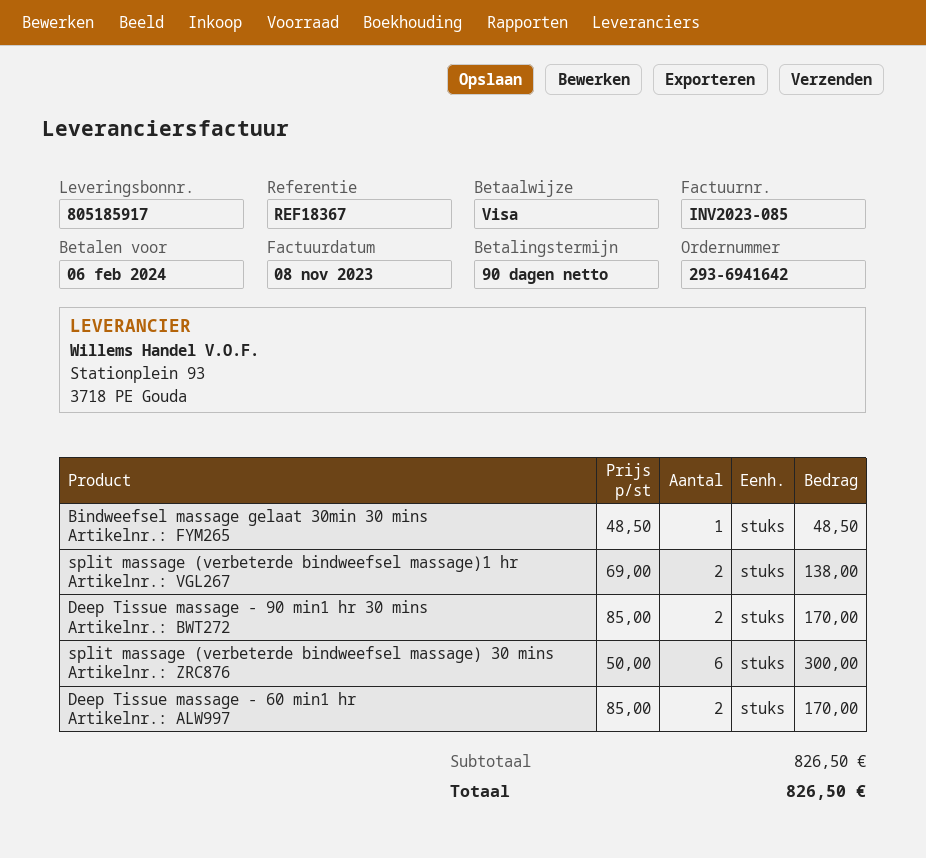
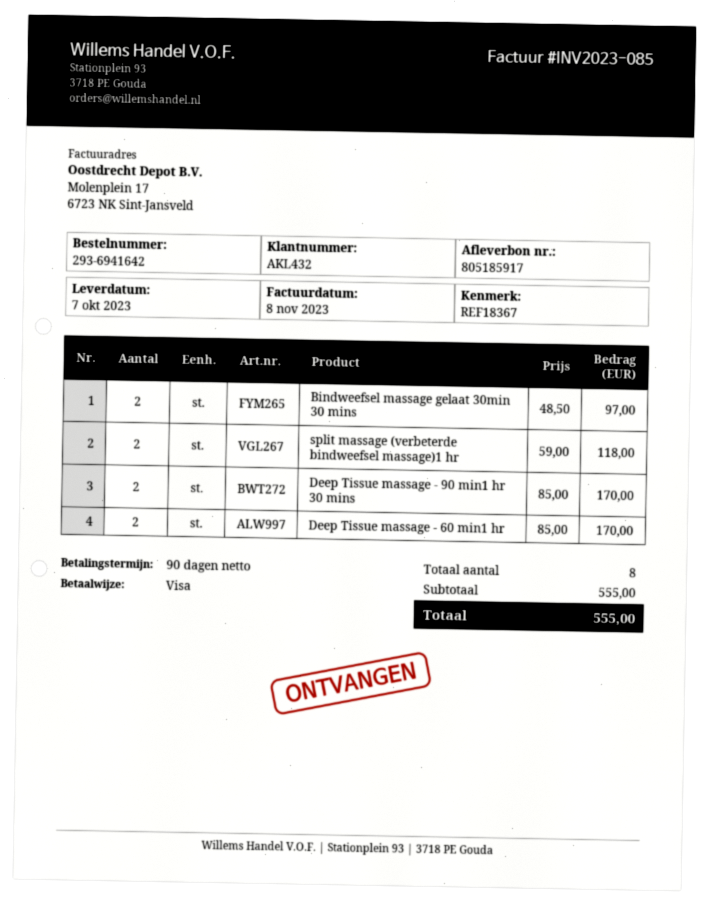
Bindweefsel massage gelaat 30min 30 mins: 1 x 48.50 = 48.50 -> 2 x 48.50 = 97.00
split massage (verbeterde bindweefsel massage)1 hr: 2 x 69.00 = 138.00 -> 2 x 59.00 = 118.00
split massage (verbeterde bindweefsel massage) 30 mins: 6 x 50.00 = 300.00 -> none
subtotal: 826.50 -> 555.00
total: 826.50 -> 555.00

